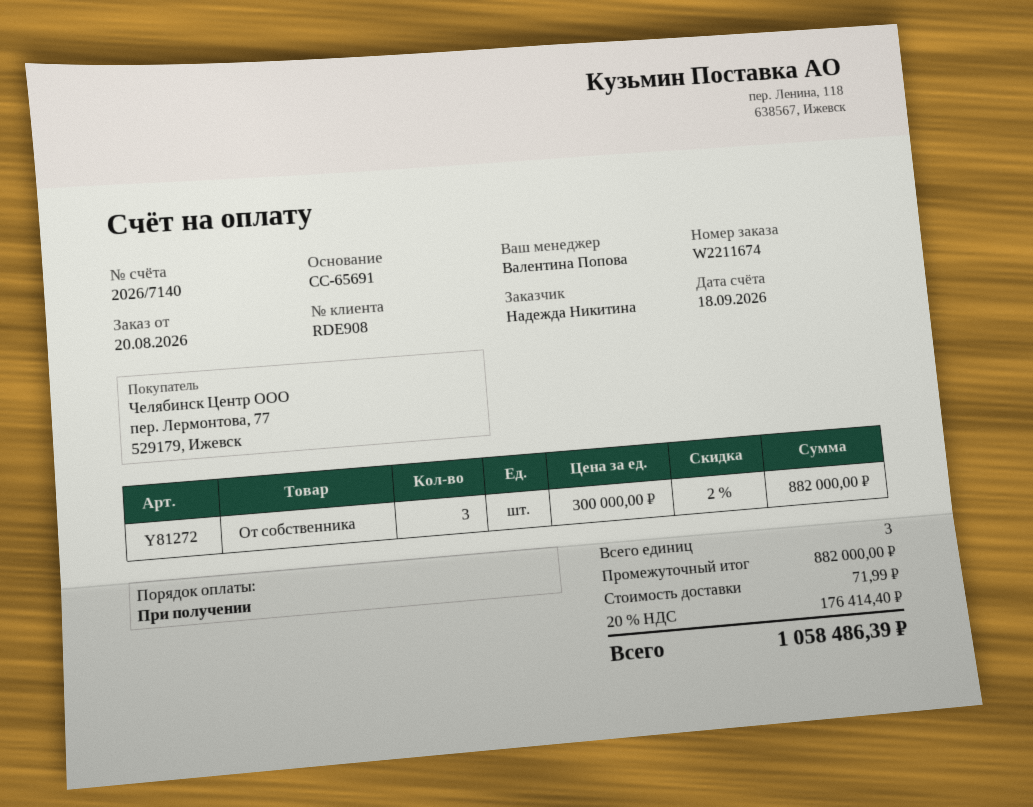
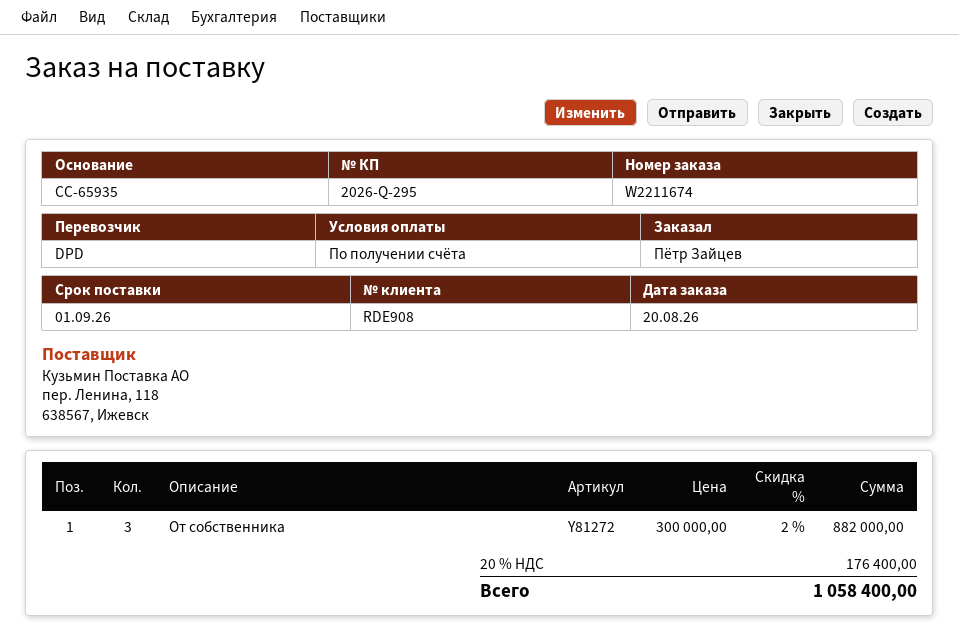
reference: CC-65691 -> CC-65935
ordered by: Надежда Никитина -> Пётр Зайцев
shipping: 71.99 -> none
tax: 20% = 176414.40 -> 20% = 176400.00
total: 1058486.39 -> 1058400.00

